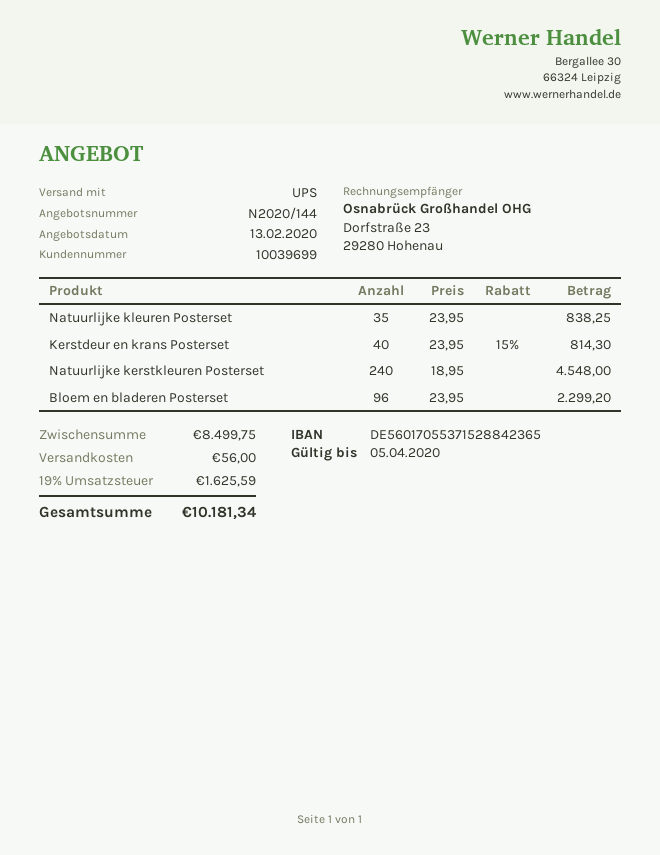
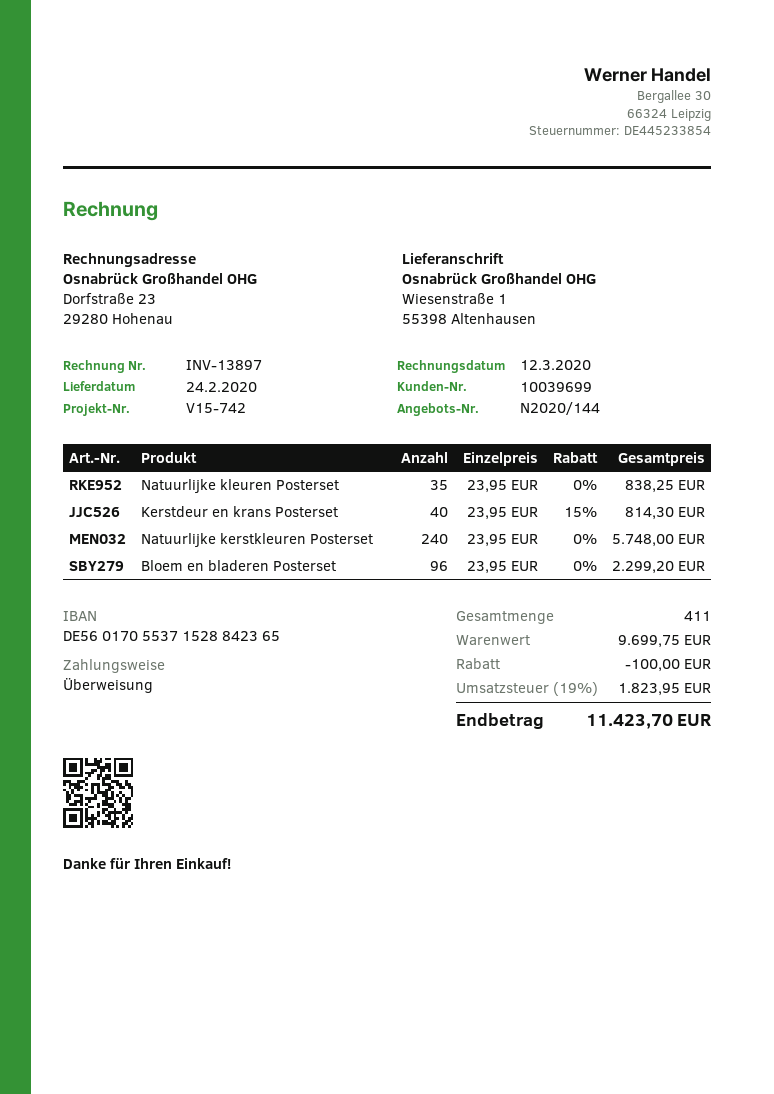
Natuurlijke kerstkleuren Posterset: 240 x 18.95 = 4548.00 -> 240 x 23.95 = 5748.00
subtotal: 8499.75 -> 9699.75
discount: none -> 100.00
shipping: 56.00 -> none
tax: 19% = 1625.59 -> 19% = 1823.95
total: 10181.34 -> 11423.70

